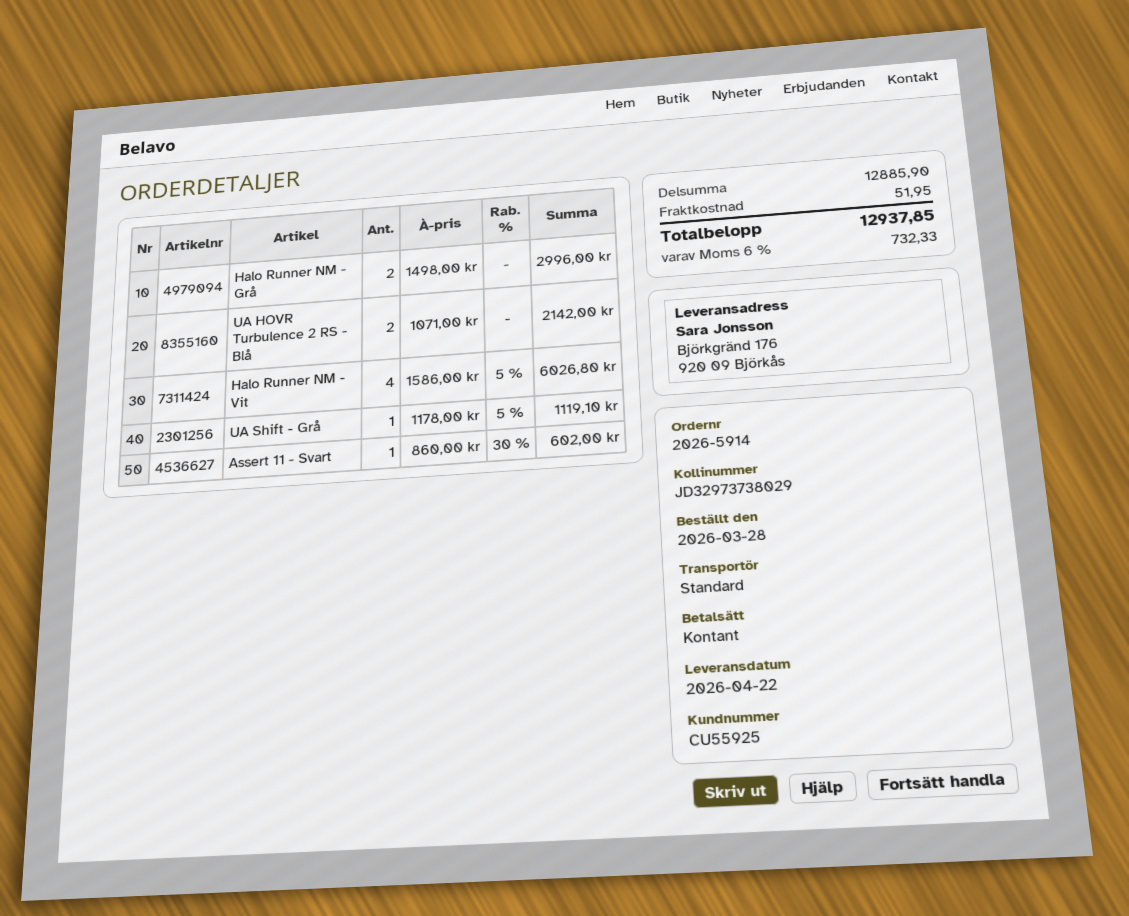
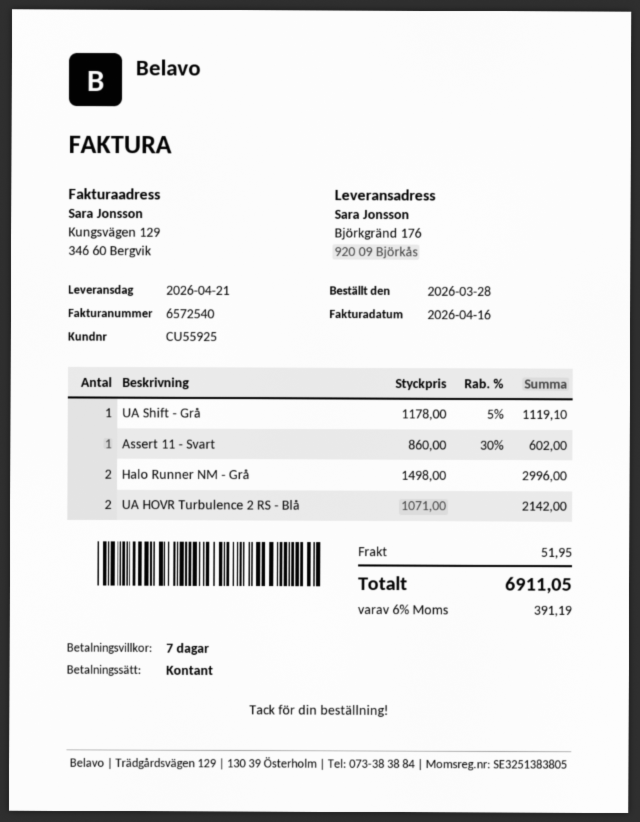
delivery date: 2026-04-22 -> 2026-04-21
Halo Runner NM - Vit: 4 x 1586.00 - 5% = 6026.80 -> none
tax: 6% = 732.33 -> 6% = 391.19
total: 12937.85 -> 6911.05

